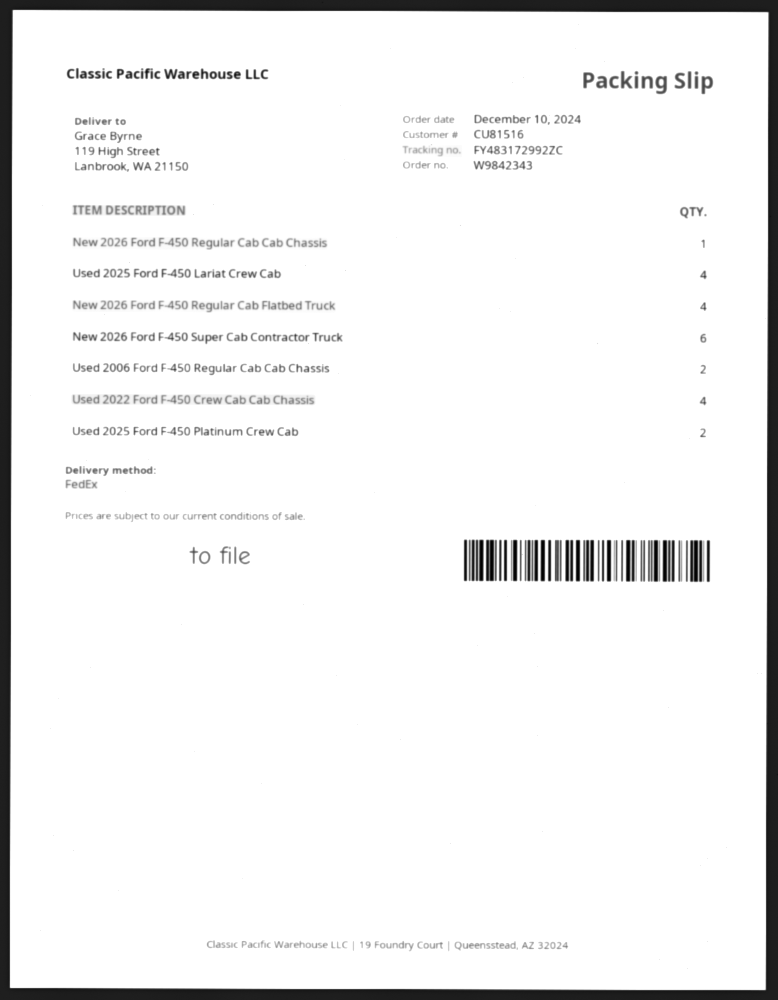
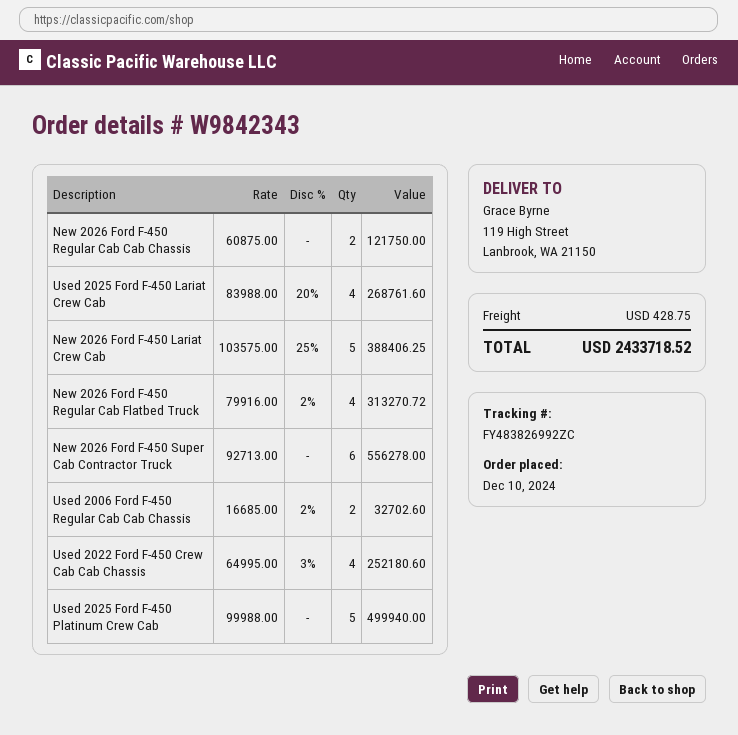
tracking number: FY483172992ZC -> FY483826992ZC
New 2026 Ford F-450 Regular Cab Cab Chassis: 1 -> 2
Used 2025 Ford F-450 Platinum Crew Cab: 2 -> 5
New 2026 Ford F-450 Lariat Crew Cab: none -> 5

